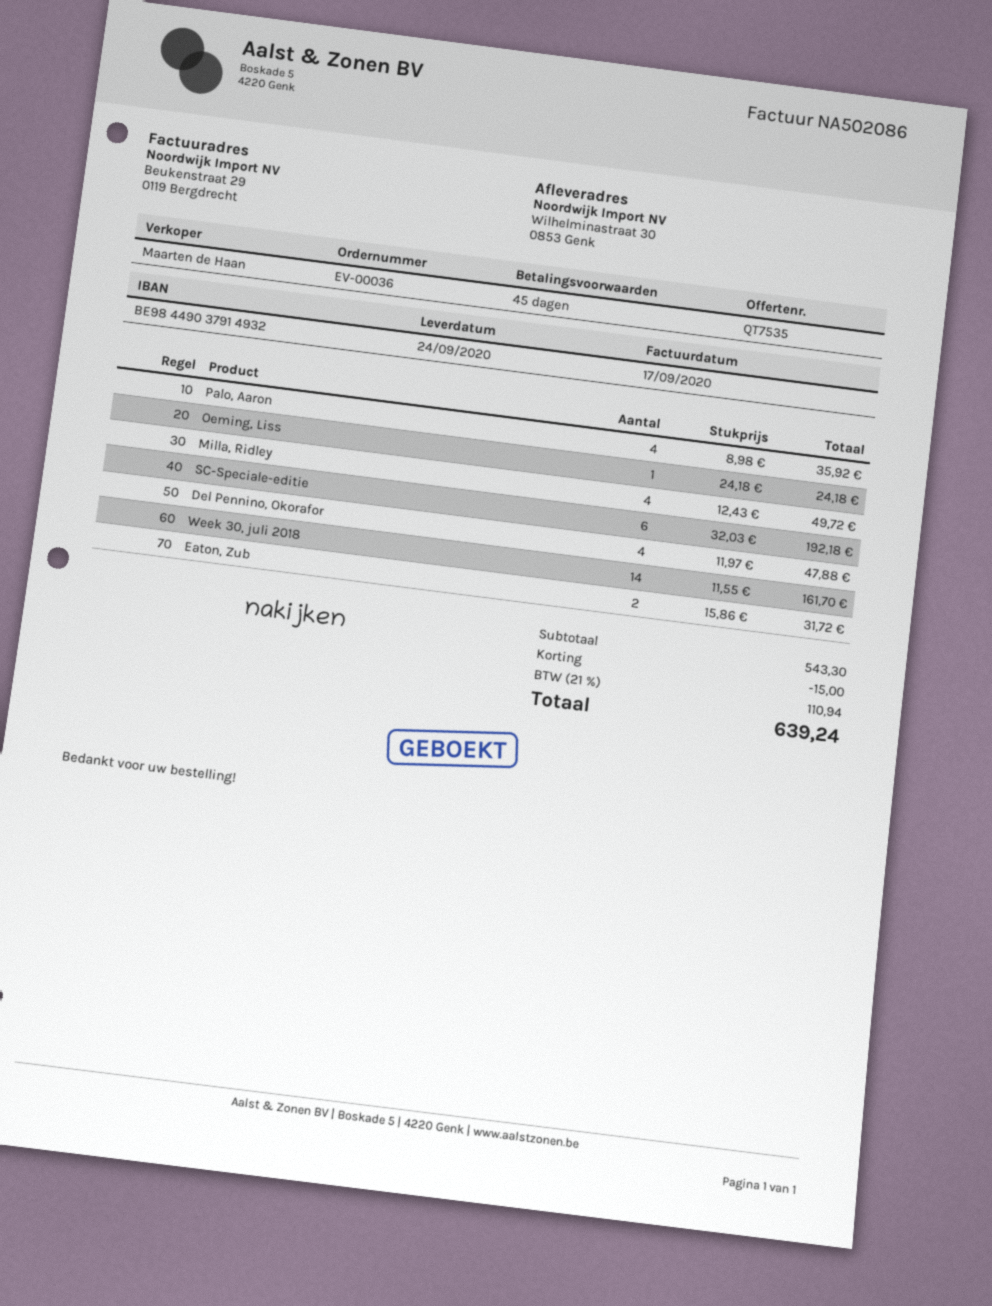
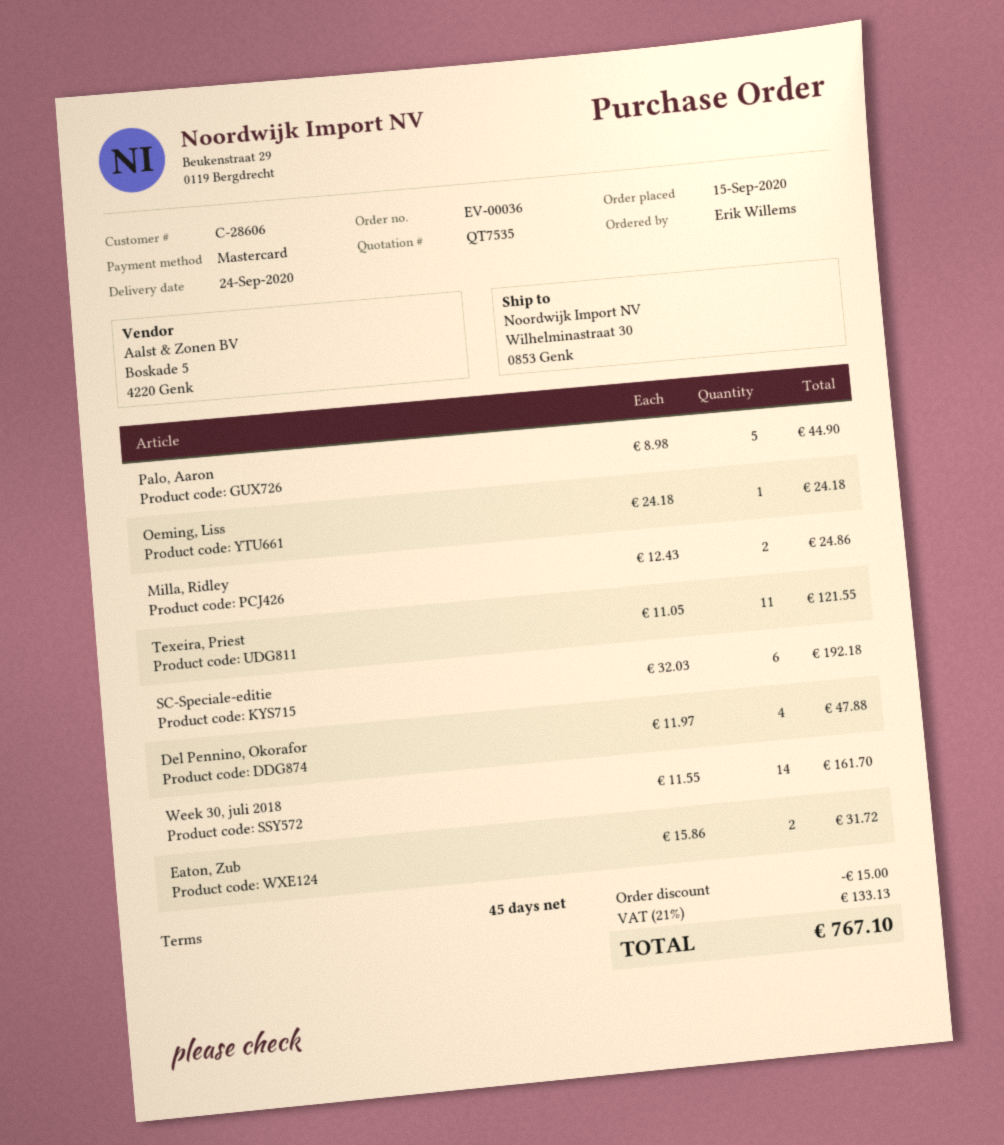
Palo, Aaron: 4 x 8.98 = 35.92 -> 5 x 8.98 = 44.90
Milla, Ridley: 4 x 12.43 = 49.72 -> 2 x 12.43 = 24.86
Texeira, Priest: none -> 11 x 11.05 = 121.55
tax: 21% = 110.94 -> 21% = 133.13
total: 639.24 -> 767.10

